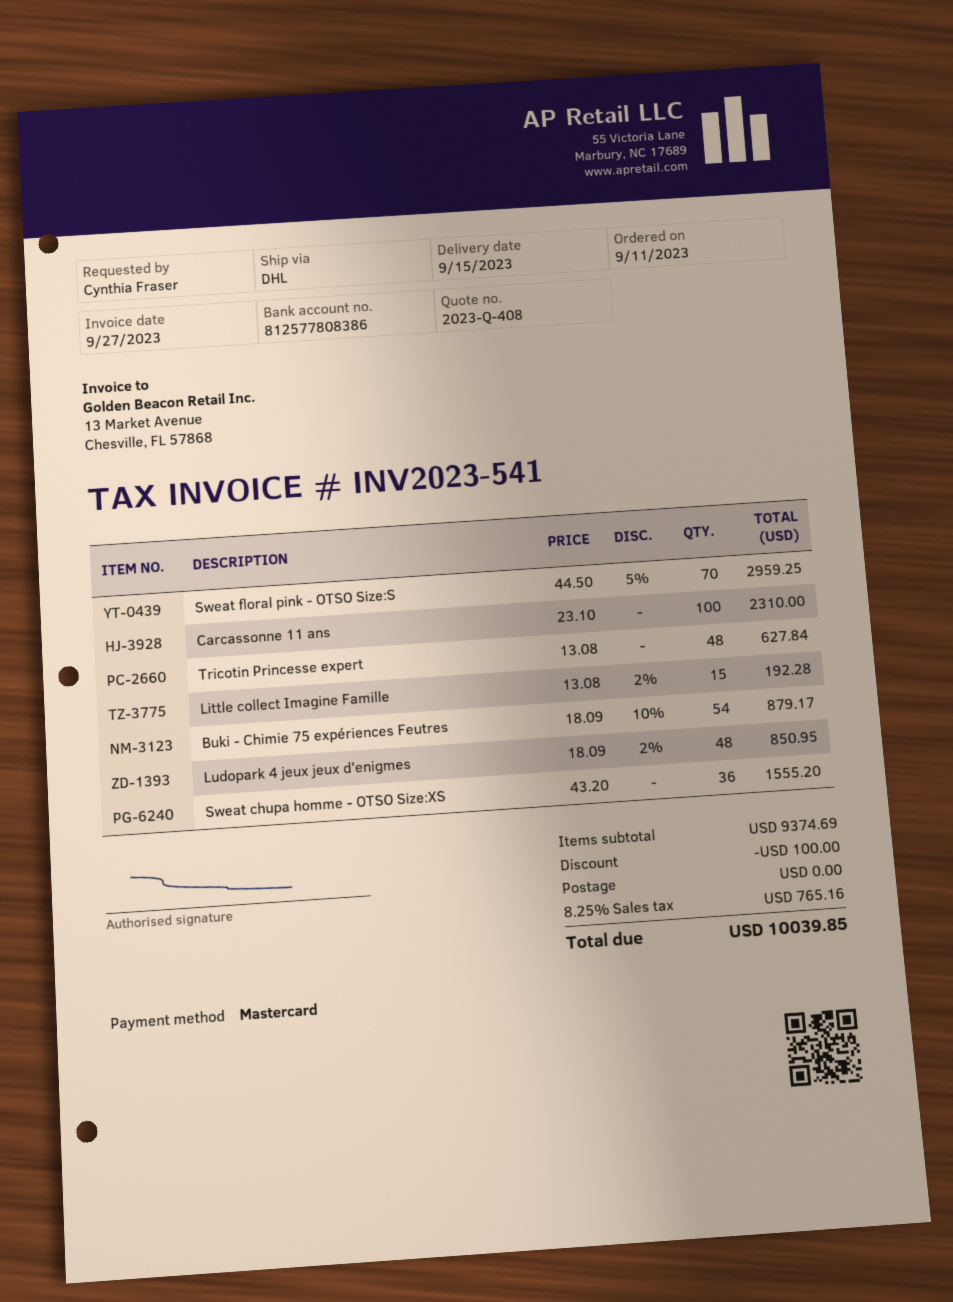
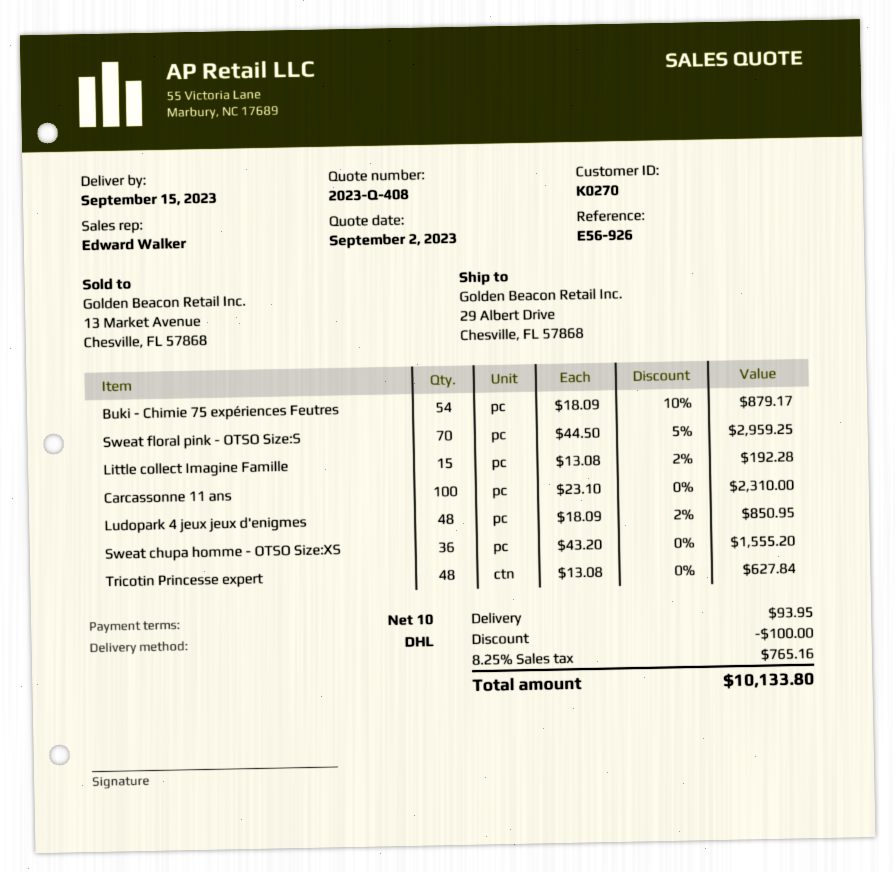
shipping: 0.00 -> 93.95
total: 10039.85 -> 10133.80

